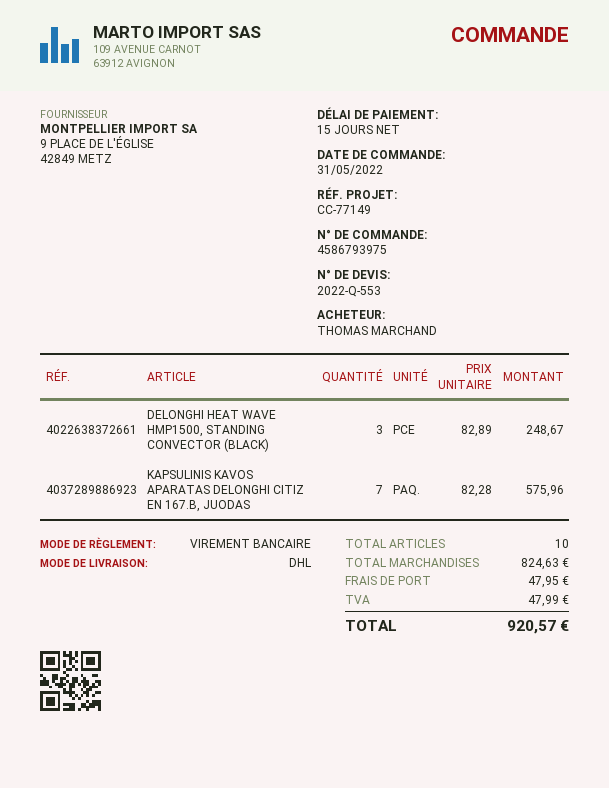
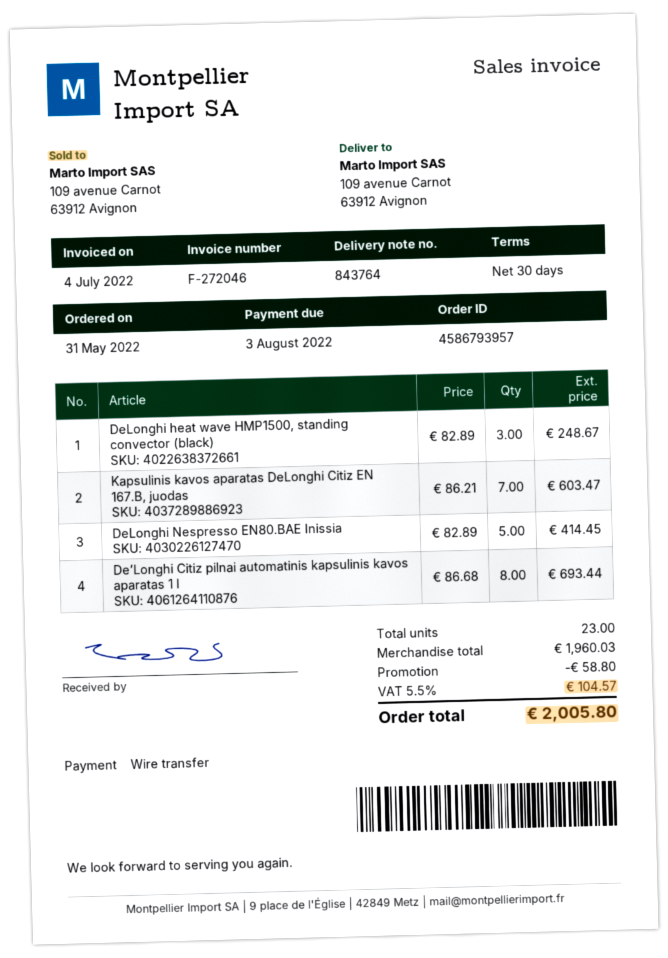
order number: 4586793975 -> 4586793957
payment terms: 15 days -> 30 days
KAPSULINIS KAVOS APARATAS DELONGHI CITIZ EN 167.B, JUODAS: 7 x 82.28 = 575.96 -> 7 x 86.21 = 603.47
DeLonghi Nespresso EN80.BAE Inissia: none -> 5 x 82.89 = 414.45
De’Longhi Citiz pilnai automatinis kapsulinis kavos aparatas 1 l: none -> 8 x 86.68 = 693.44
total quantity: 10 -> 23
subtotal: 824.63 -> 1960.03
discount: none -> 58.80
shipping: 47.95 -> none
tax: 47.99 -> 104.57
total: 920.57 -> 2005.80

